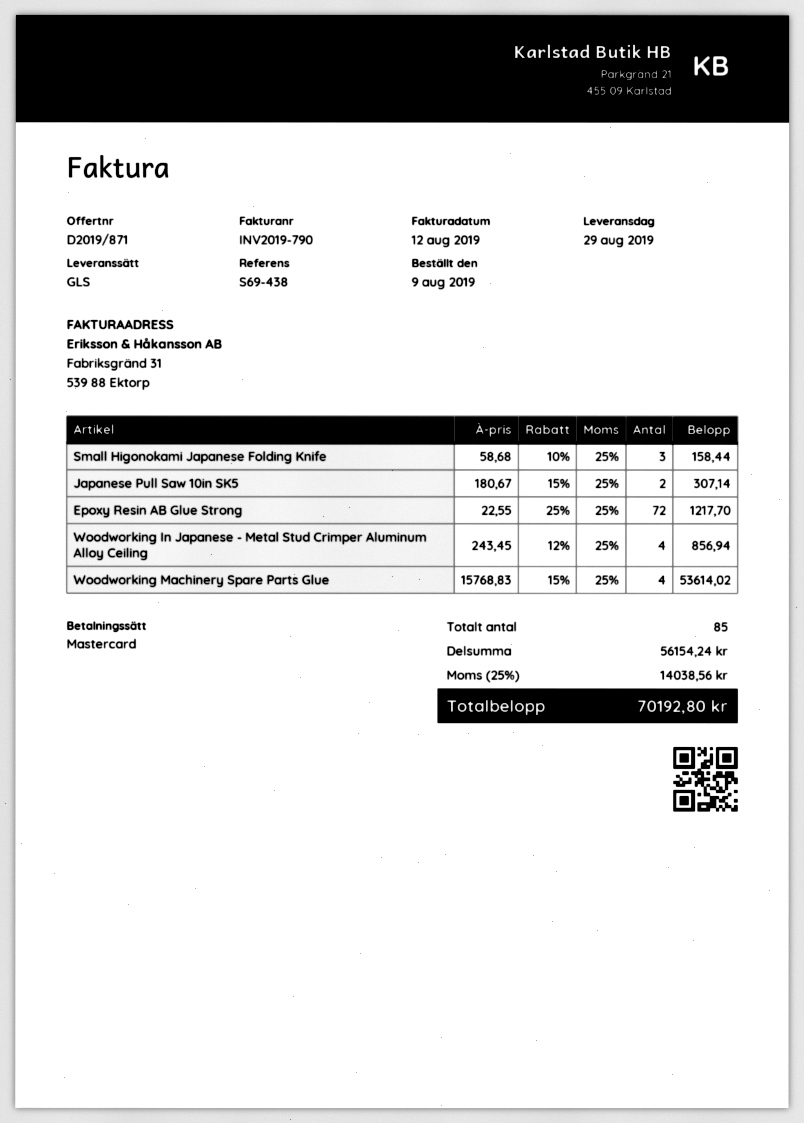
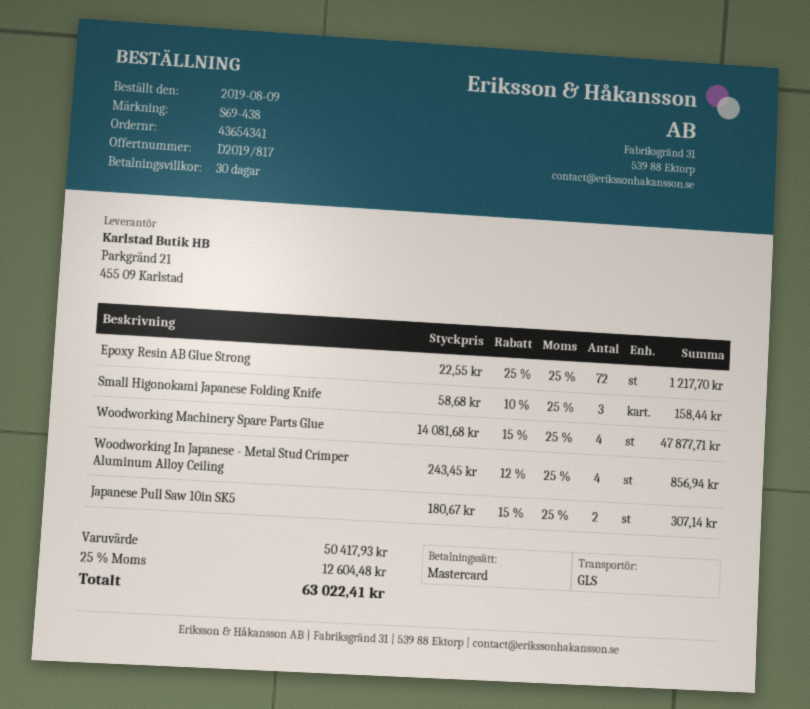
quote number: D2019/871 -> D2019/817
Woodworking Machinery Spare Parts Glue: 4 x 15768.83 - 15% = 53614.02 -> 4 x 14081.68 - 15% = 47877.71
subtotal: 56154.24 -> 50417.93
tax: 25% = 14038.56 -> 25% = 12604.48
total: 70192.80 -> 63022.41

